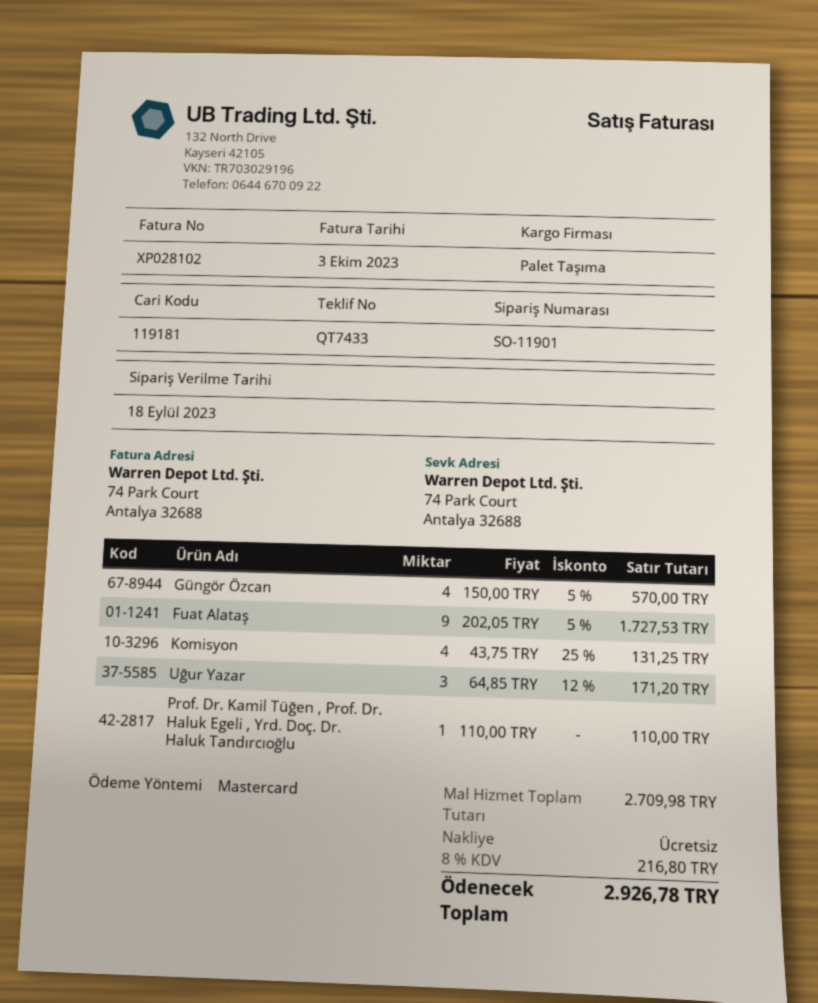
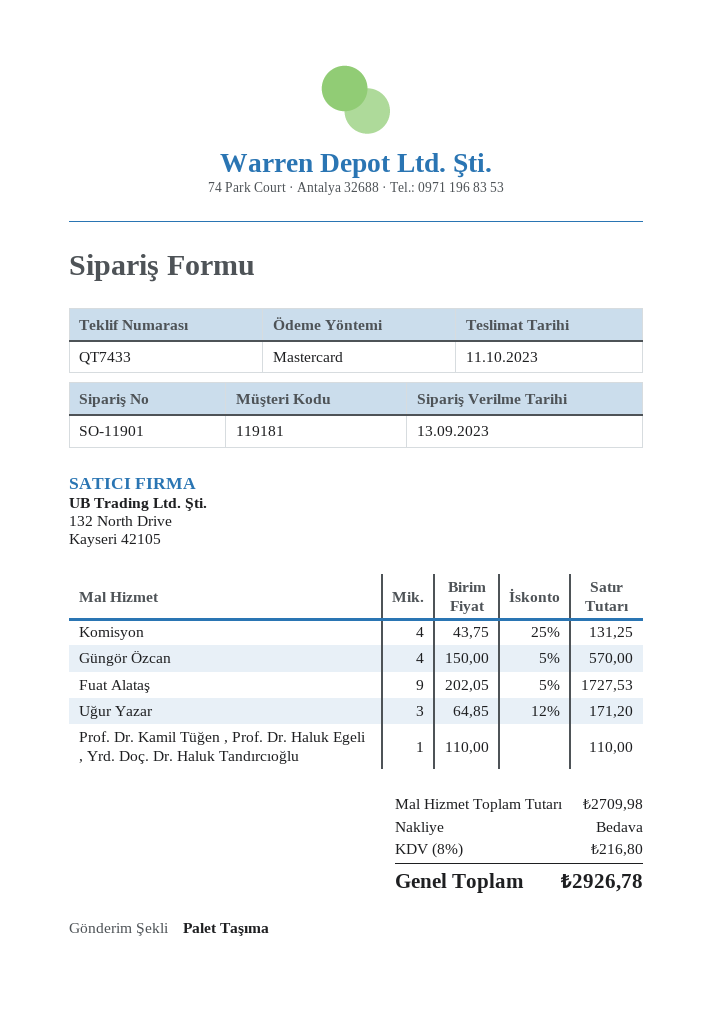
order date: 2023-09-18 -> 2023-09-13

